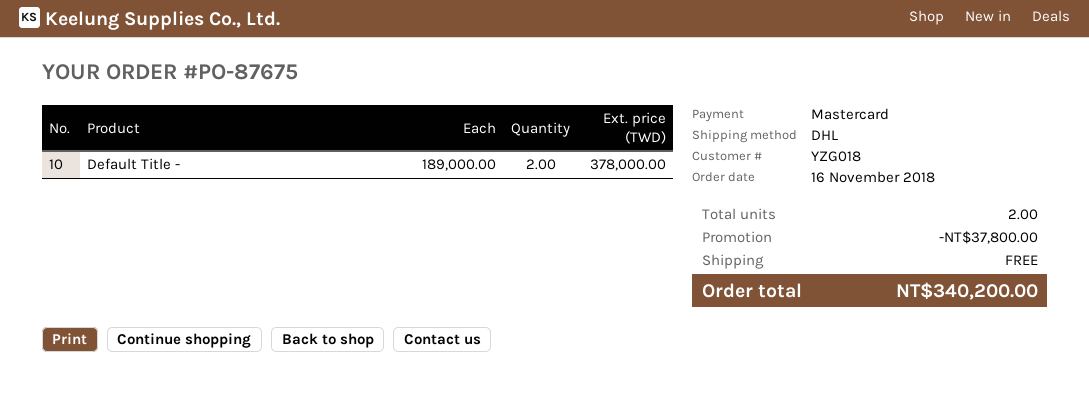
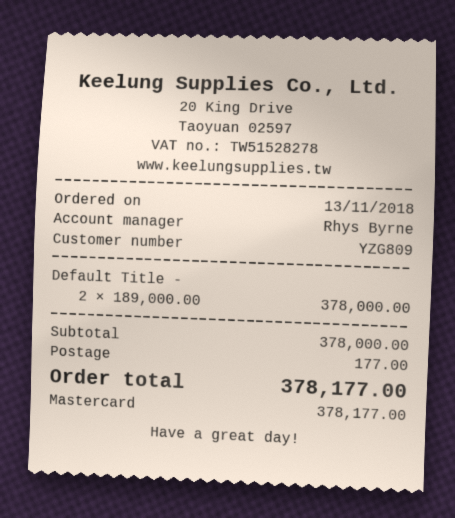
order date: 2018-11-16 -> 2018-11-13
customer number: YZG018 -> YZG809
discount: 37800.00 -> none
shipping: 0.00 -> 177.00
total: 340200.00 -> 378177.00

